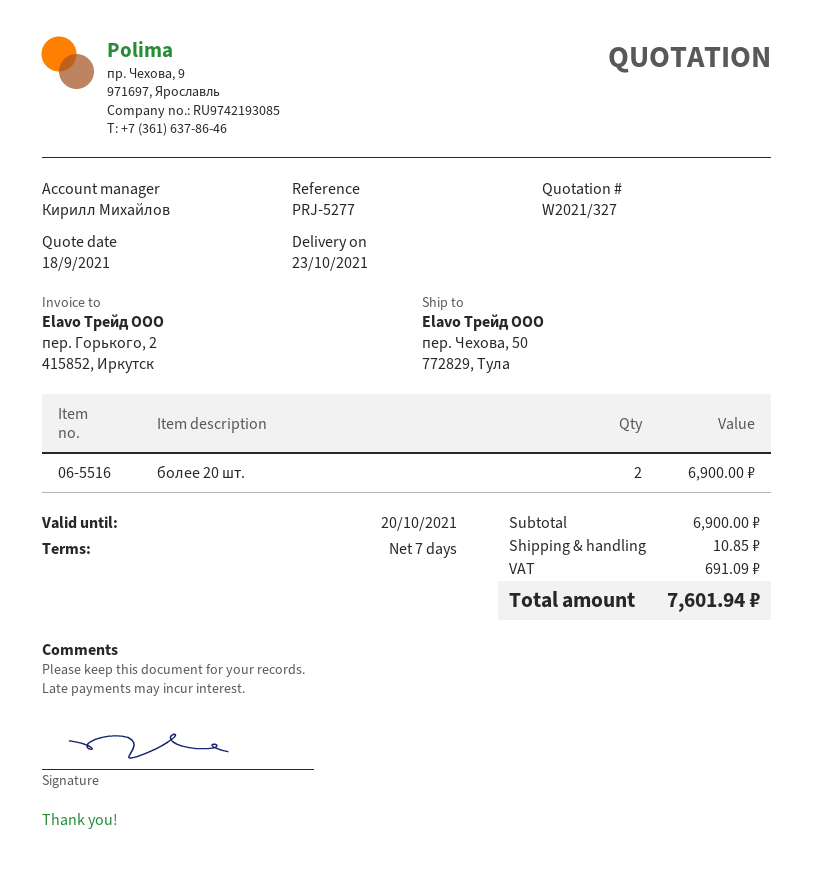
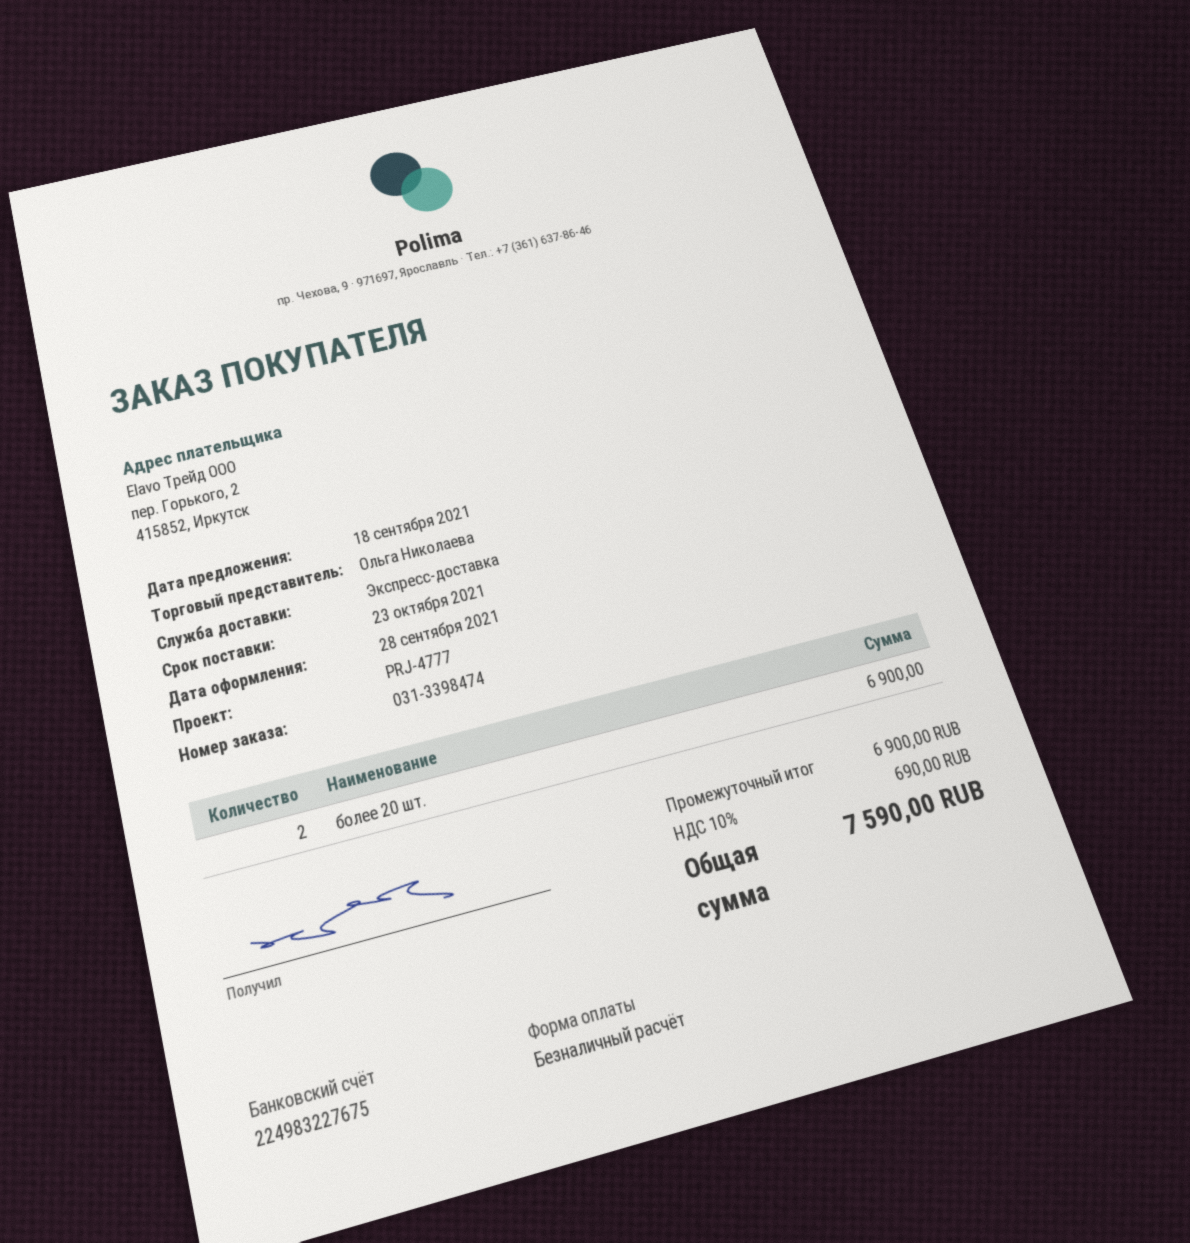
reference: PRJ-5277 -> PRJ-4777
sales rep: Кирилл Михайлов -> Ольга Николаева
shipping: 10.85 -> none
tax: 691.09 -> 690.00
total: 7601.94 -> 7590.00

